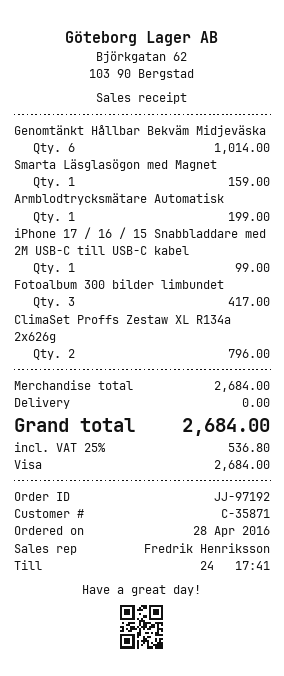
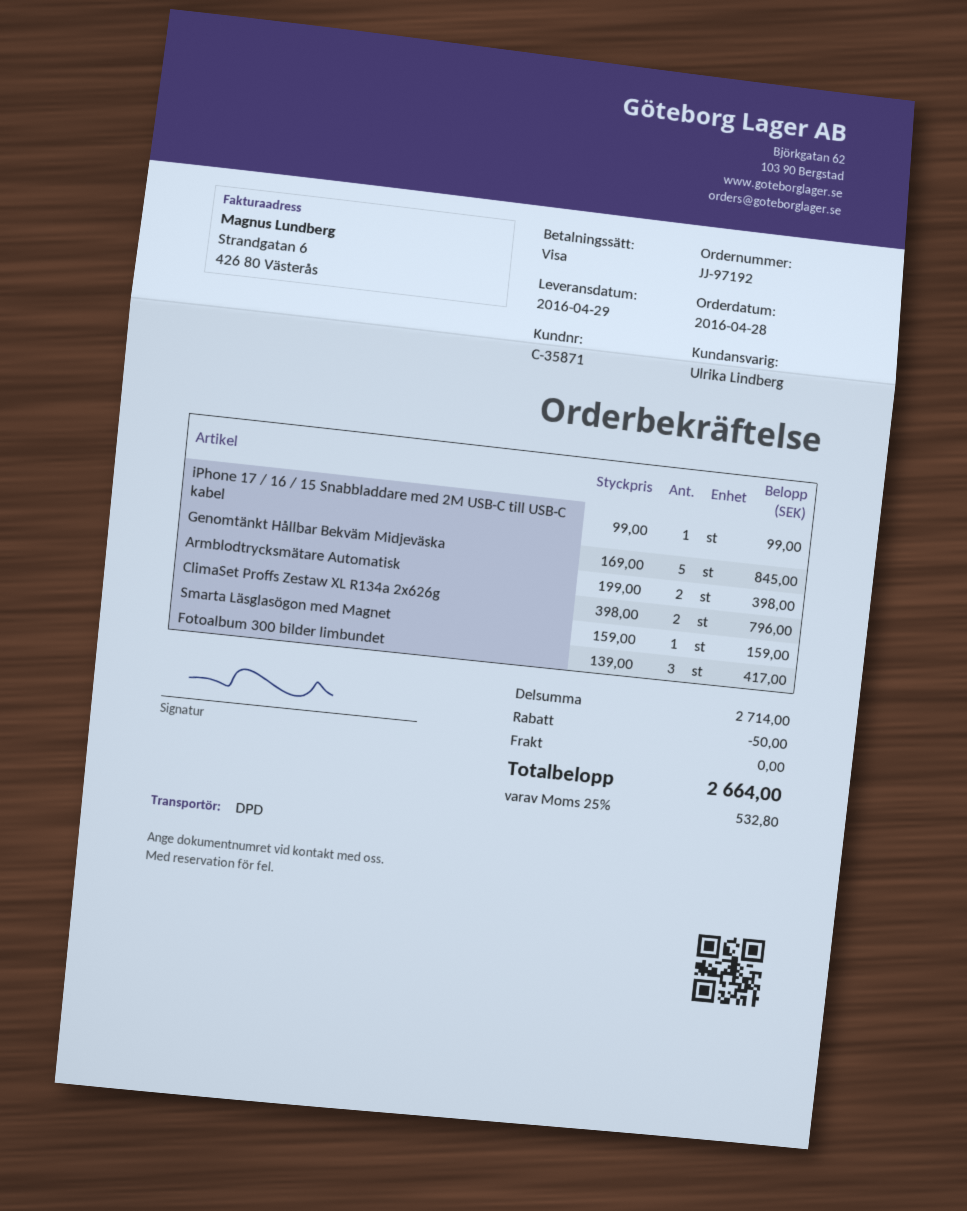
sales rep: Fredrik Henriksson -> Ulrika Lindberg
Genomtänkt Hållbar Bekväm Midjeväska: 6 for 1014.00 -> 5 for 845.00
Armblodtrycksmätare Automatisk: 1 for 199.00 -> 2 for 398.00
subtotal: 2684.00 -> 2714.00
discount: none -> 50.00
tax: 25% = 536.80 -> 25% = 532.80
total: 2684.00 -> 2664.00

